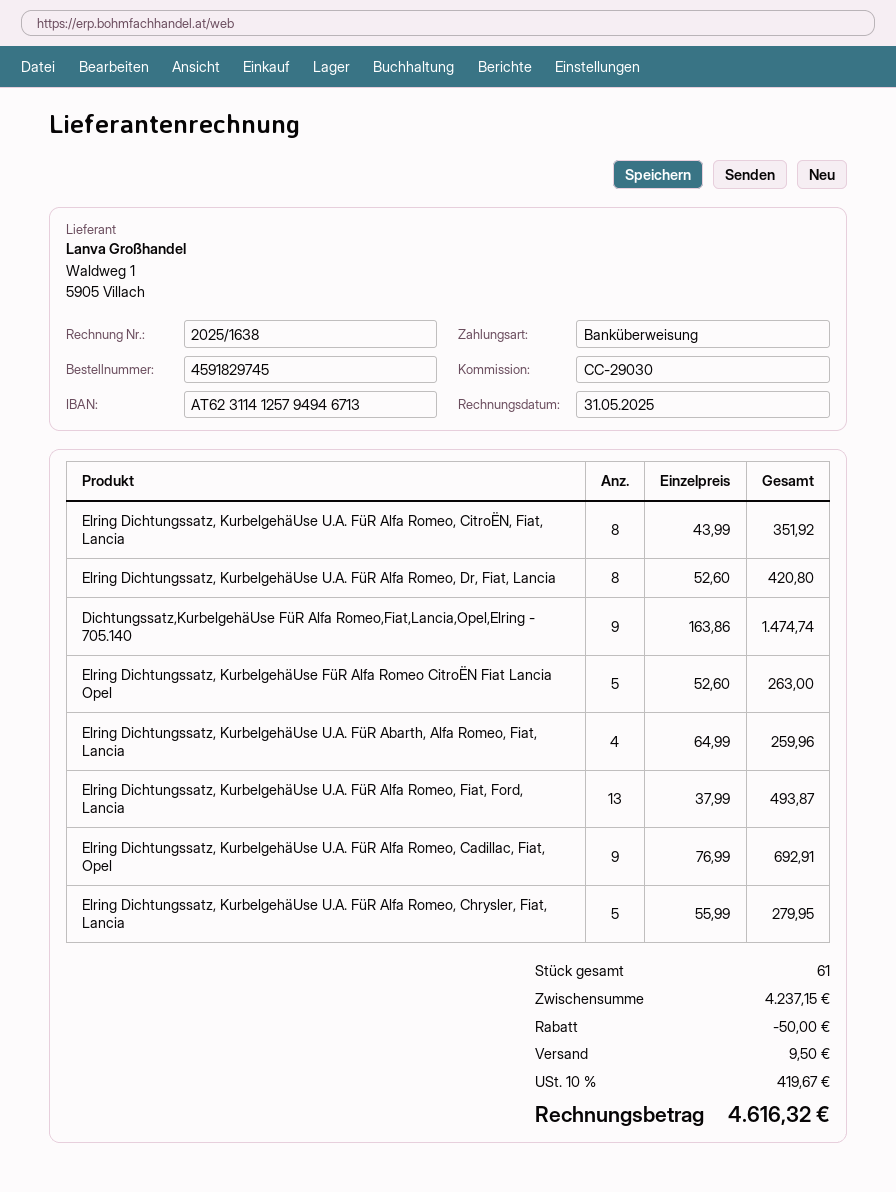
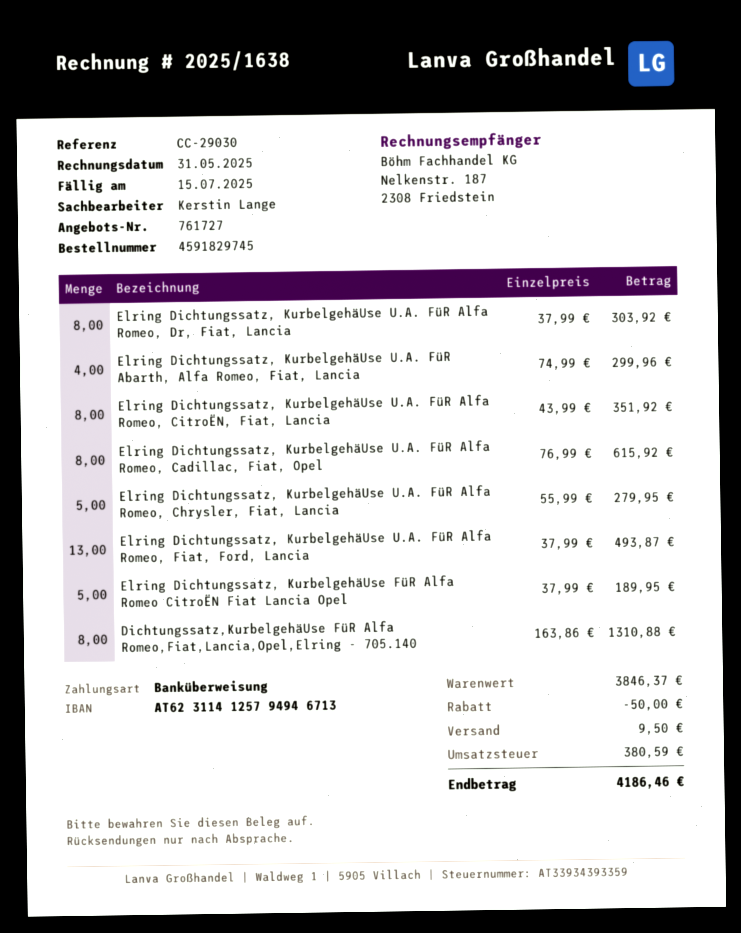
Elring Dichtungssatz, KurbelgehäUse U.A. FüR Alfa Romeo, Dr, Fiat, Lancia: 8 x 52.60 = 420.80 -> 8 x 37.99 = 303.92
Dichtungssatz,KurbelgehäUse FüR Alfa Romeo,Fiat,Lancia,Opel,Elring - 705.140: 9 x 163.86 = 1474.74 -> 8 x 163.86 = 1310.88
Elring Dichtungssatz, KurbelgehäUse FüR Alfa Romeo CitroËN Fiat Lancia Opel: 5 x 52.60 = 263.00 -> 5 x 37.99 = 189.95
Elring Dichtungssatz, KurbelgehäUse U.A. FüR Abarth, Alfa Romeo, Fiat, Lancia: 4 x 64.99 = 259.96 -> 4 x 74.99 = 299.96
Elring Dichtungssatz, KurbelgehäUse U.A. FüR Alfa Romeo, Cadillac, Fiat, Opel: 9 x 76.99 = 692.91 -> 8 x 76.99 = 615.92
subtotal: 4237.15 -> 3846.37
tax: 419.67 -> 380.59
total: 4616.32 -> 4186.46

